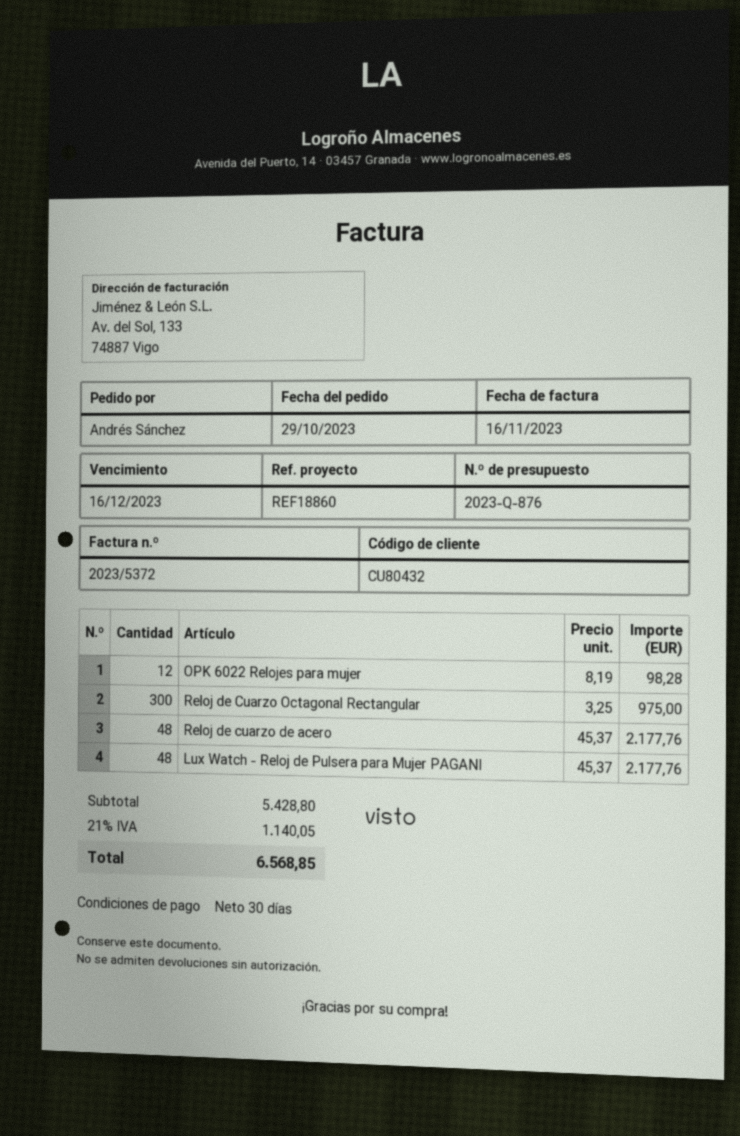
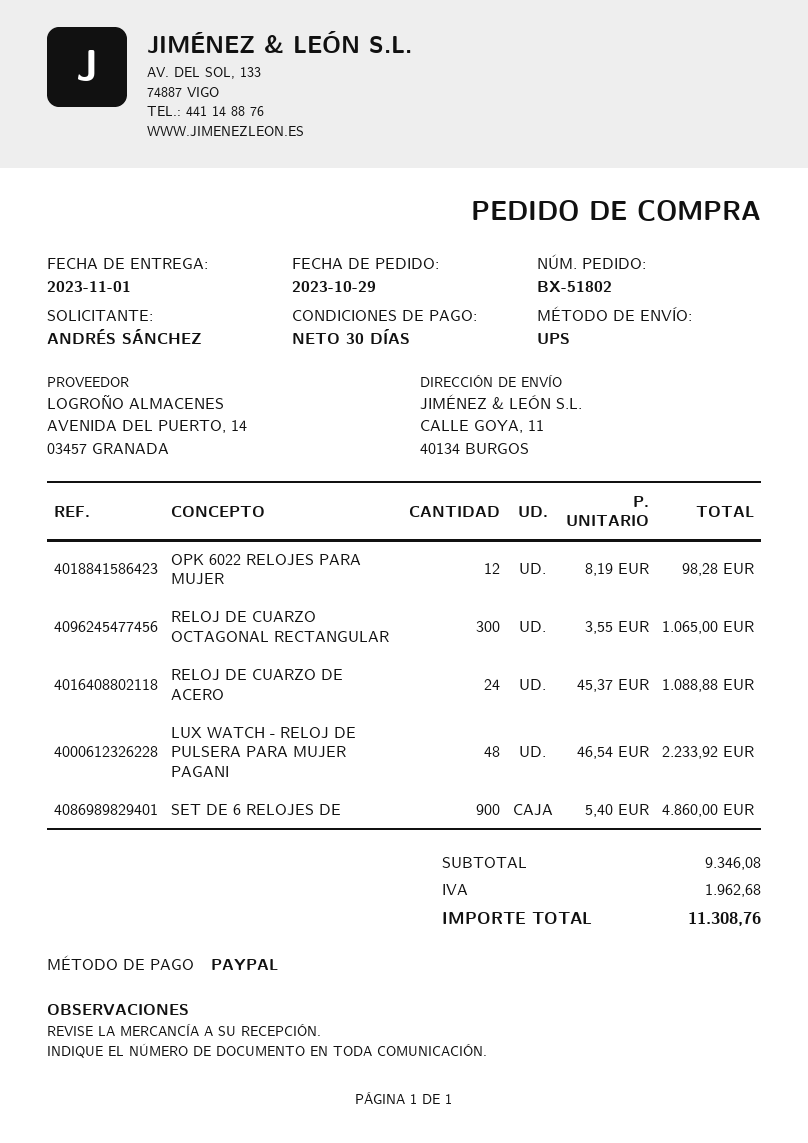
Reloj de Cuarzo Octagonal Rectangular: 300 x 3.25 = 975.00 -> 300 x 3.55 = 1065.00
Reloj de cuarzo de acero: 48 x 45.37 = 2177.76 -> 24 x 45.37 = 1088.88
Lux Watch - Reloj de Pulsera para Mujer PAGANI: 48 x 45.37 = 2177.76 -> 48 x 46.54 = 2233.92
SET DE 6 RELOJES DE: none -> 900 x 5.40 = 4860.00
subtotal: 5428.80 -> 9346.08
tax: 1140.05 -> 1962.68
total: 6568.85 -> 11308.76

